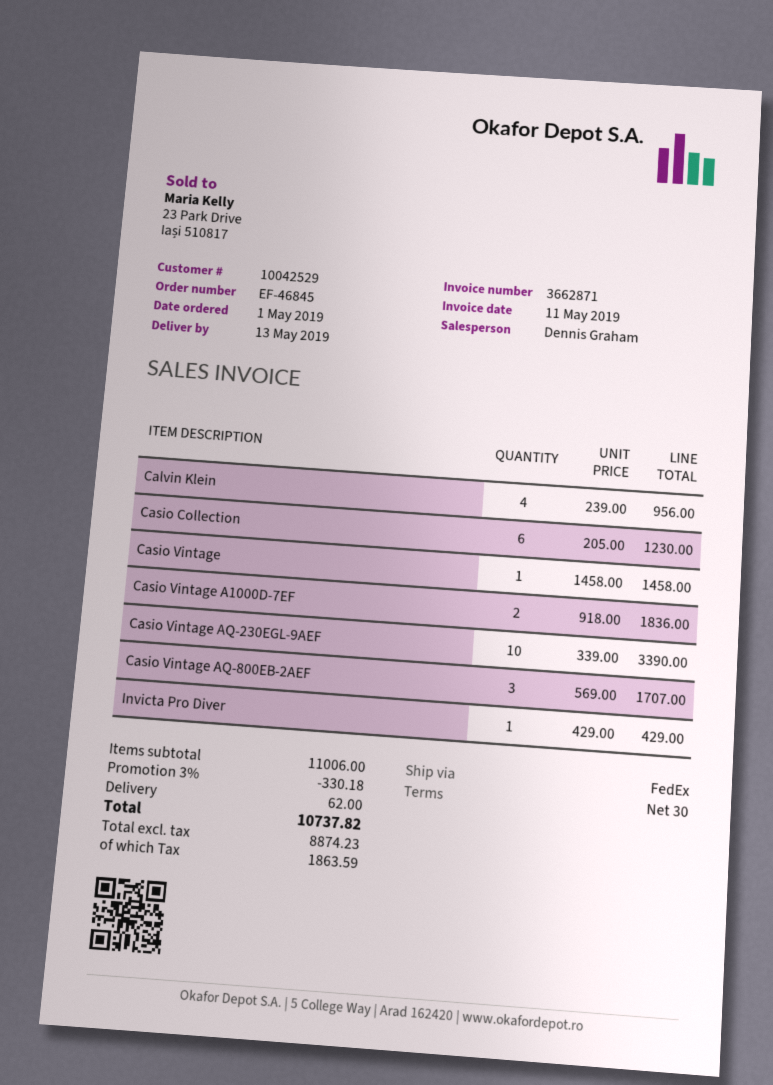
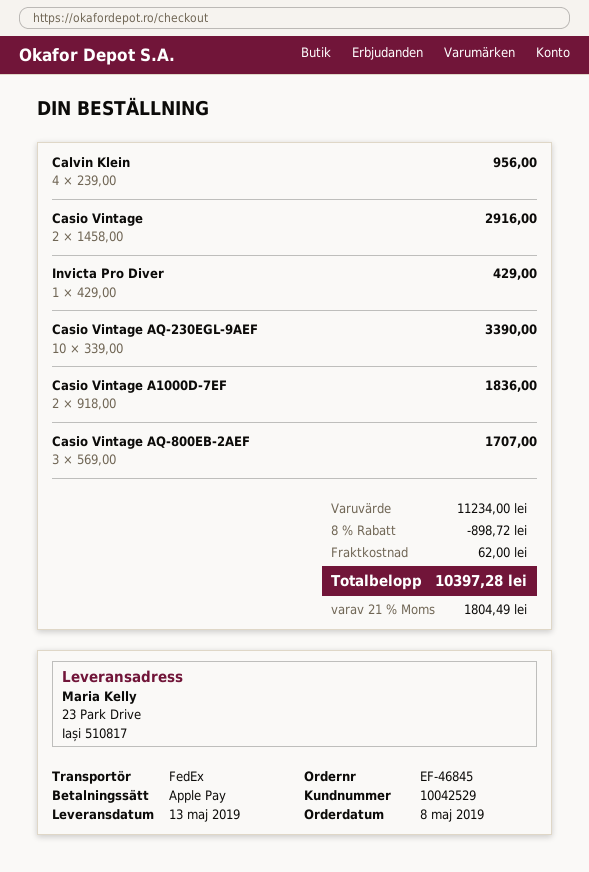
order date: 2019-05-01 -> 2019-05-08
Casio Collection: 6 x 205.00 = 1230.00 -> none
Casio Vintage: 1 x 1458.00 = 1458.00 -> 2 x 1458.00 = 2916.00
subtotal: 11006.00 -> 11234.00
discount: 3% = 330.18 -> 8% = 898.72
tax: 1863.59 -> 1804.49
total: 10737.82 -> 10397.28

